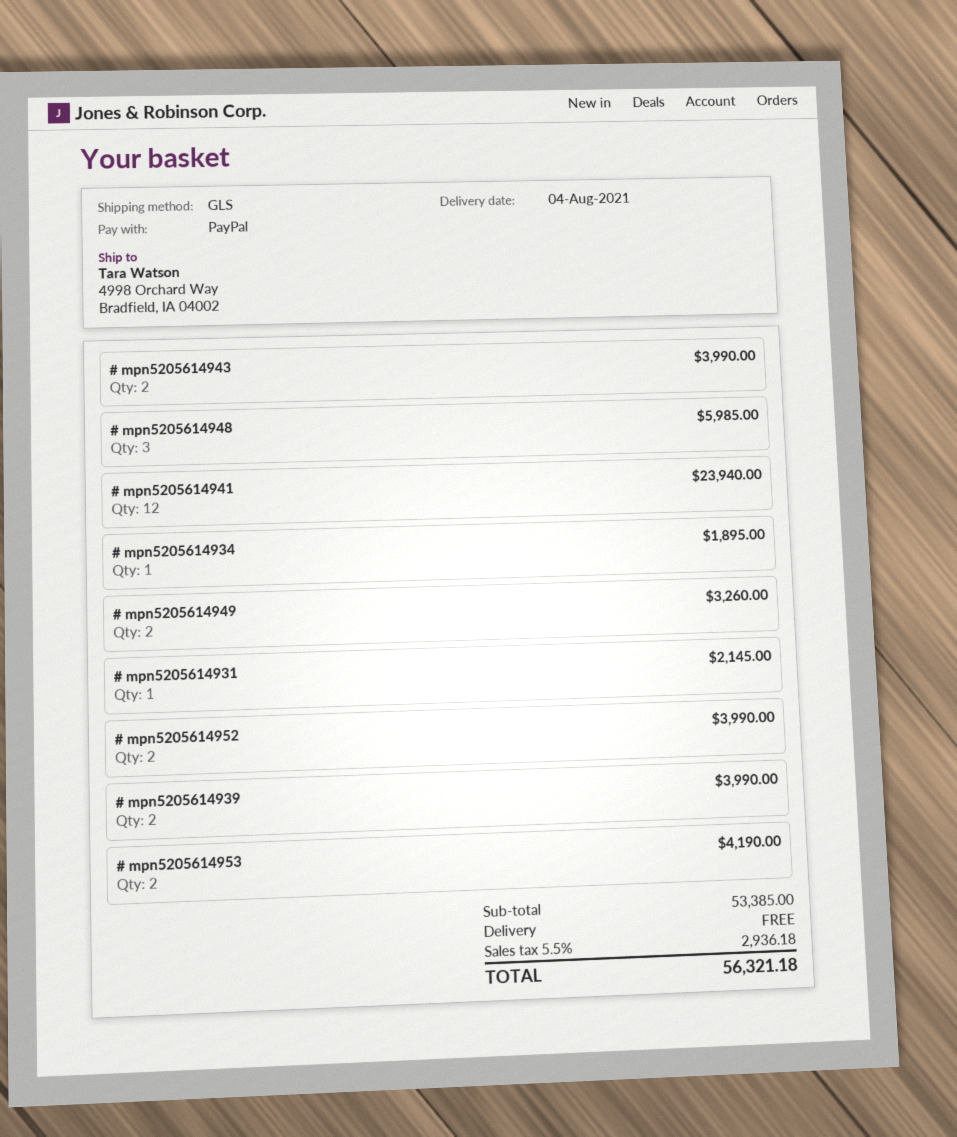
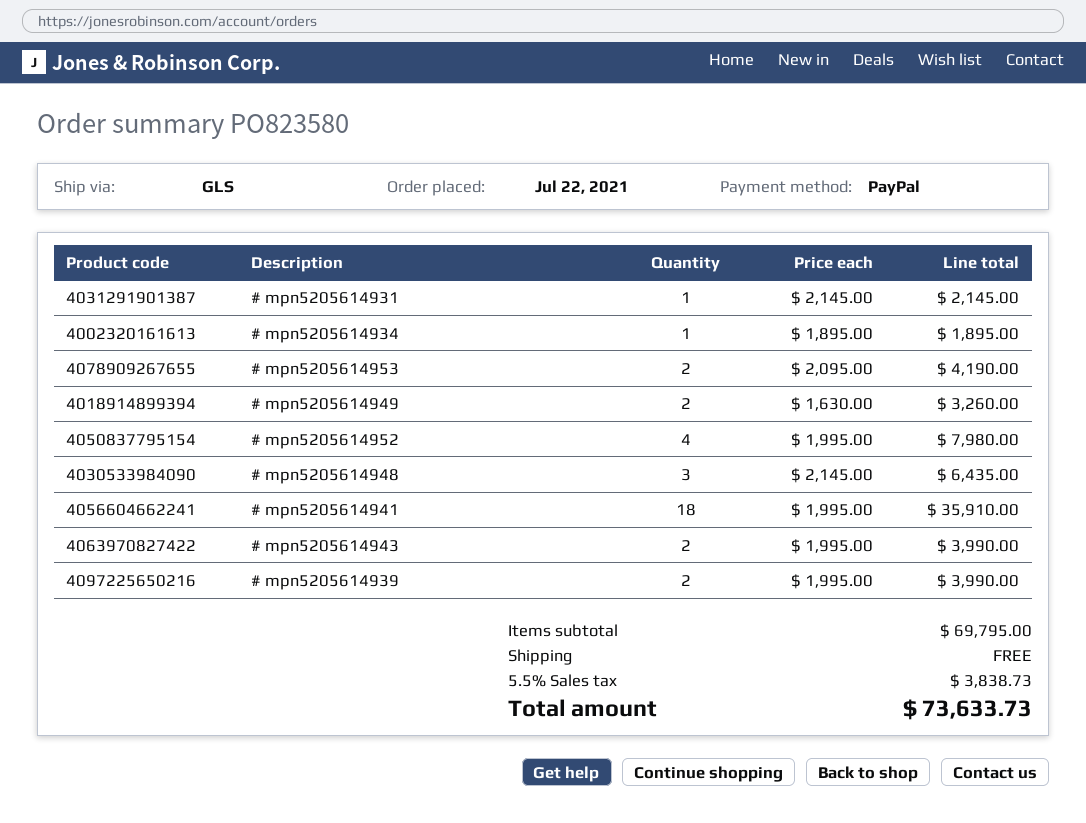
# mpn5205614948: 3 for 5985.00 -> 3 for 6435.00
# mpn5205614941: 12 for 23940.00 -> 18 for 35910.00
# mpn5205614952: 2 for 3990.00 -> 4 for 7980.00
subtotal: 53385.00 -> 69795.00
tax: 5.5% = 2936.18 -> 5.5% = 3838.73
total: 56321.18 -> 73633.73

